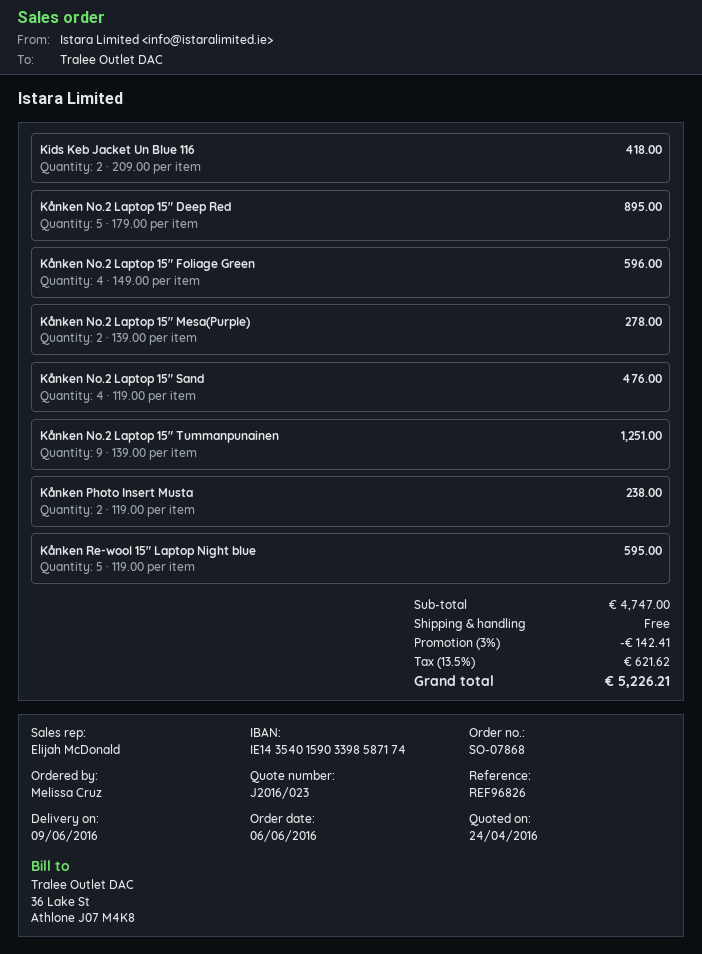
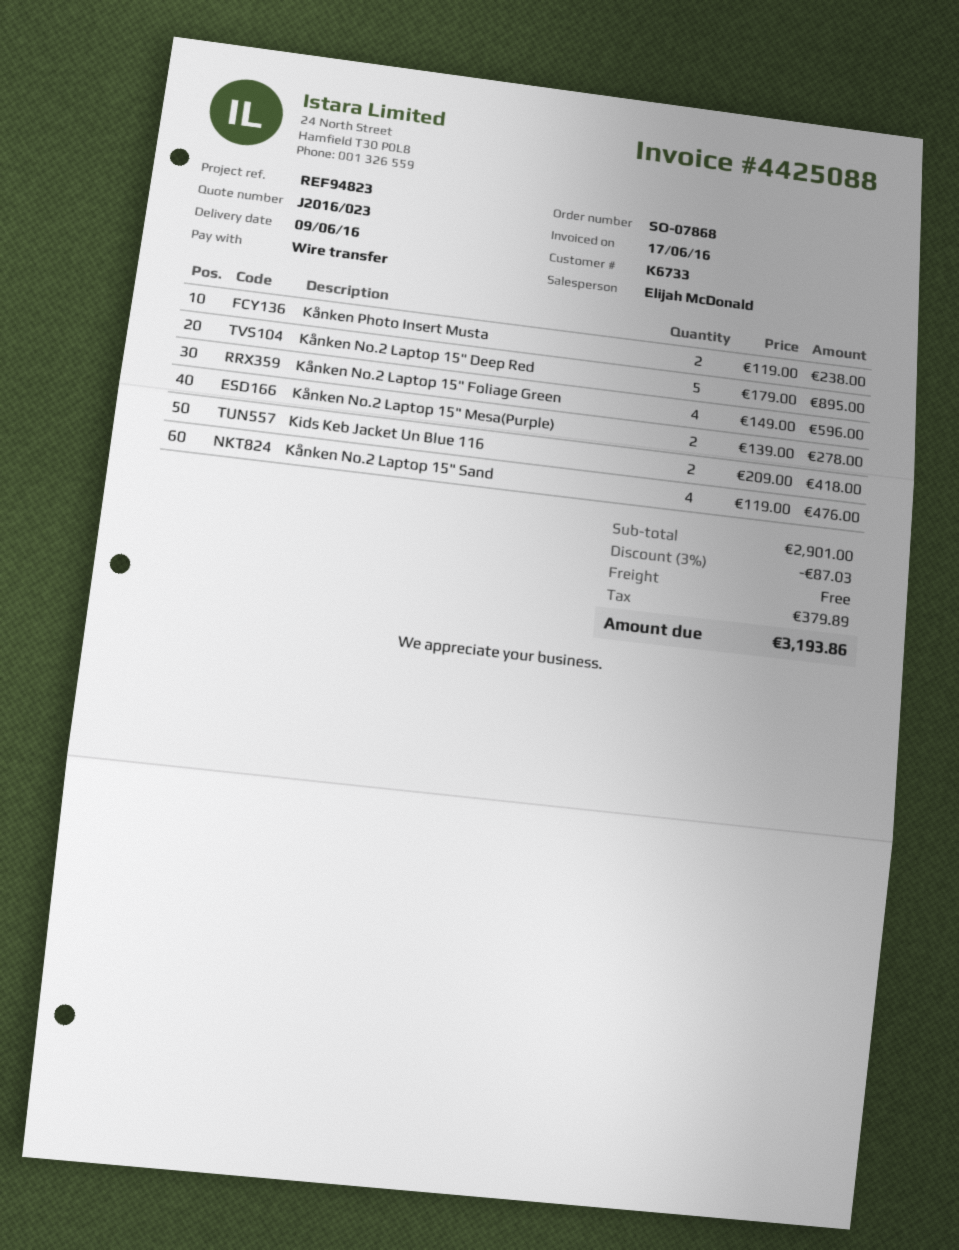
reference: REF96826 -> REF94823
Kånken No.2 Laptop 15" Tummanpunainen: 9 x 139.00 = 1251.00 -> none
Kånken Re-wool 15" Laptop Night blue: 5 x 119.00 = 595.00 -> none
subtotal: 4747.00 -> 2901.00
discount: 3% = 142.41 -> 3% = 87.03
tax: 621.62 -> 379.89
total: 5226.21 -> 3193.86

